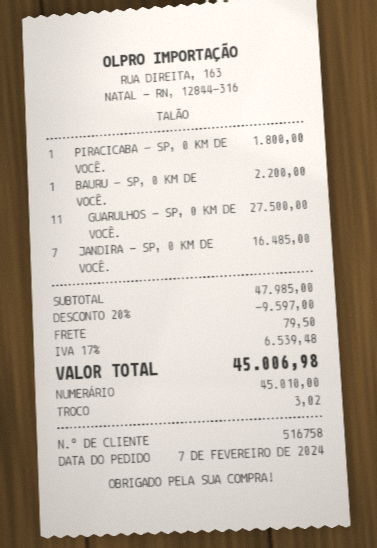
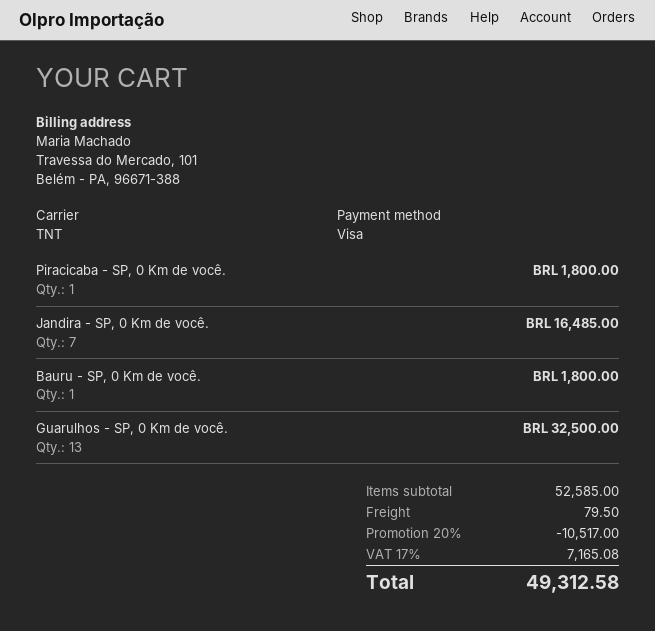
payment method: cash -> Visa
BAURU - SP, 0 KM DE VOCÊ.: 1 for 2200.00 -> 1 for 1800.00
GUARULHOS - SP, 0 KM DE VOCÊ.: 11 for 27500.00 -> 13 for 32500.00
subtotal: 47985.00 -> 52585.00
discount: 20% = 9597.00 -> 20% = 10517.00
tax: 17% = 6539.48 -> 17% = 7165.08
total: 45006.98 -> 49312.58

